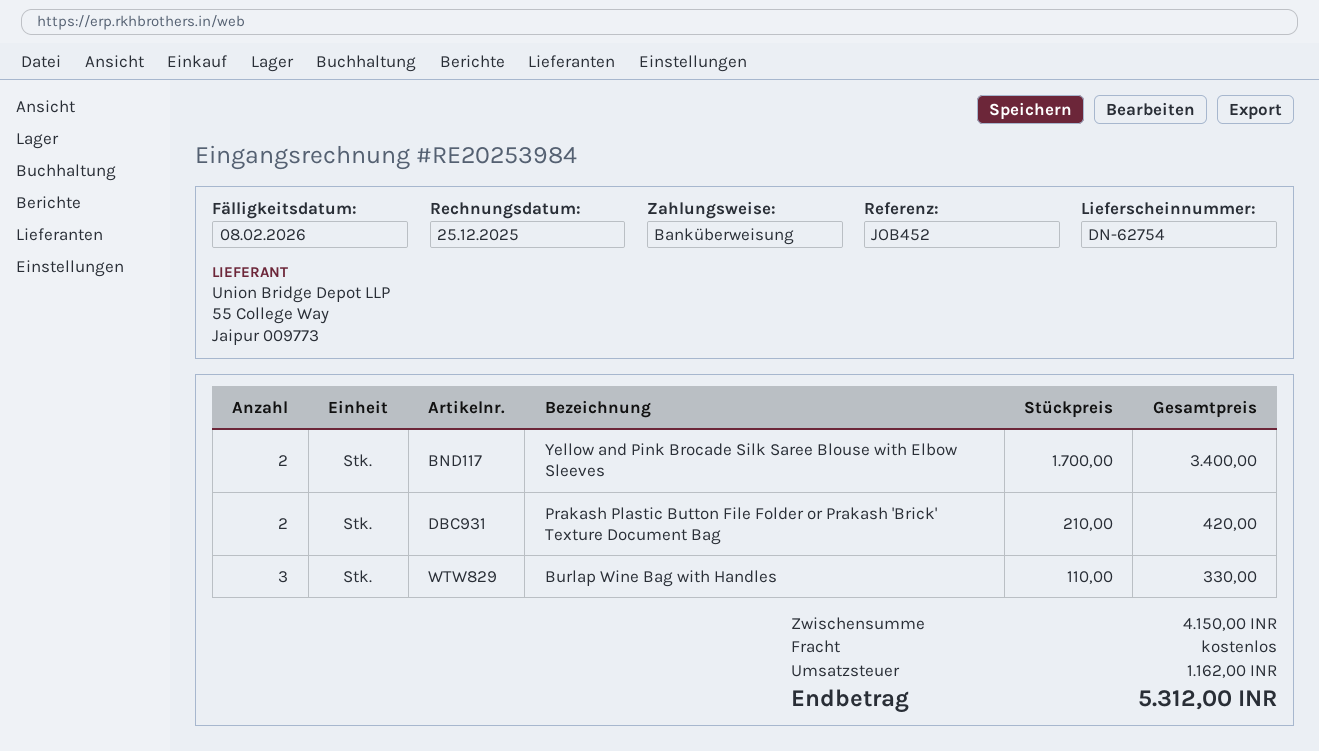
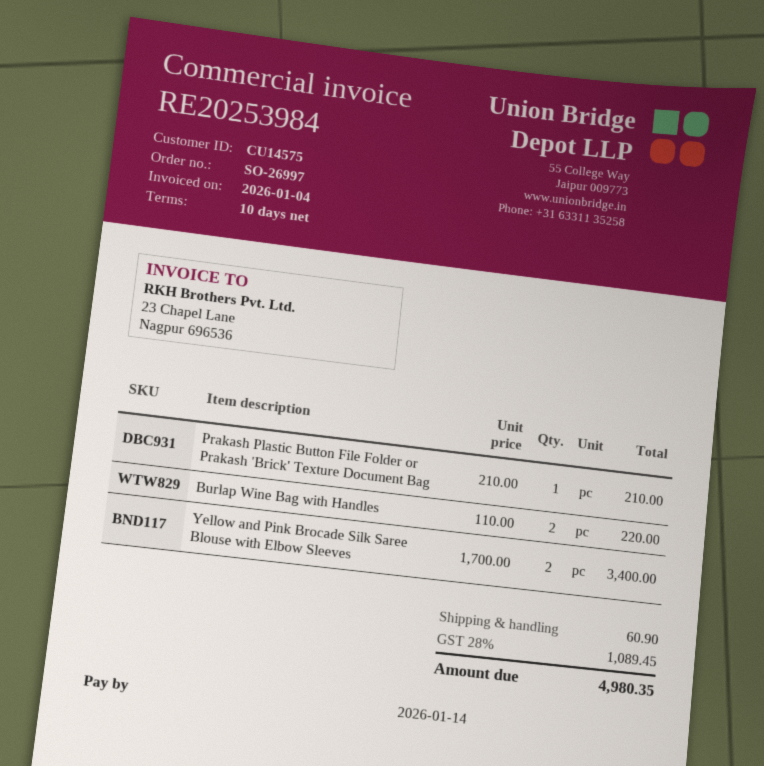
invoice date: 2025-12-25 -> 2026-01-04
due date: 2026-02-08 -> 2026-01-14
Prakash Plastic Button File Folder or Prakash 'Brick' Texture Document Bag: 2 x 210.00 = 420.00 -> 1 x 210.00 = 210.00
Burlap Wine Bag with Handles: 3 x 110.00 = 330.00 -> 2 x 110.00 = 220.00
shipping: 0.00 -> 60.90
tax: 1162.00 -> 1089.45
total: 5312.00 -> 4980.35

